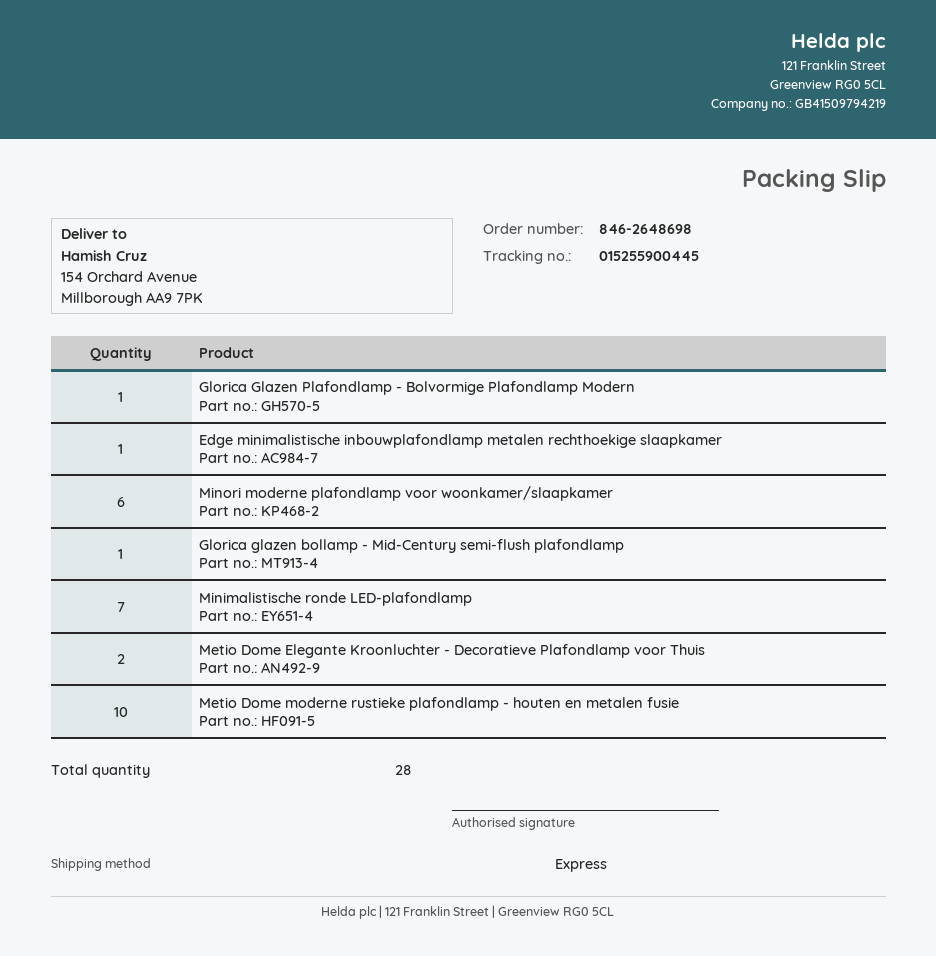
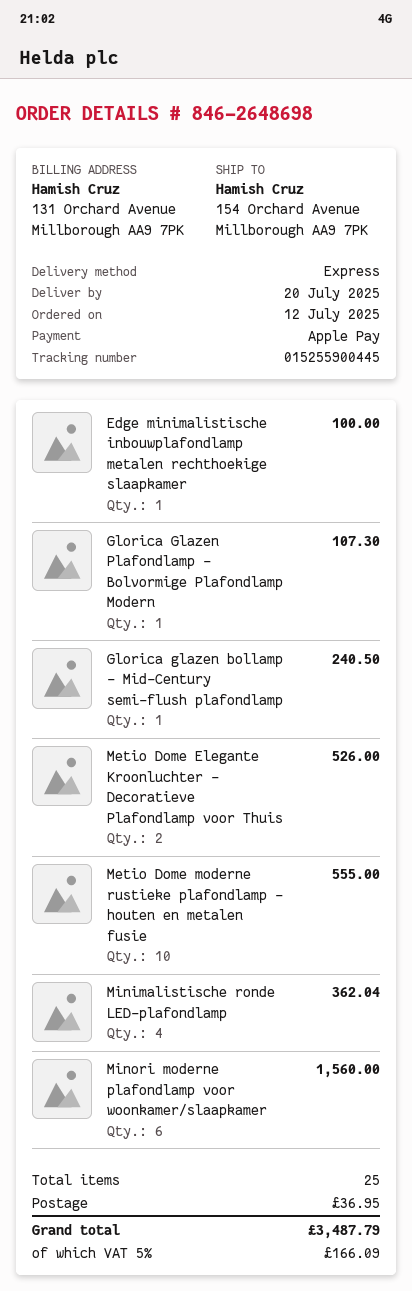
Minimalistische ronde LED-plafondlamp: 7 -> 4
total quantity: 28 -> 25

